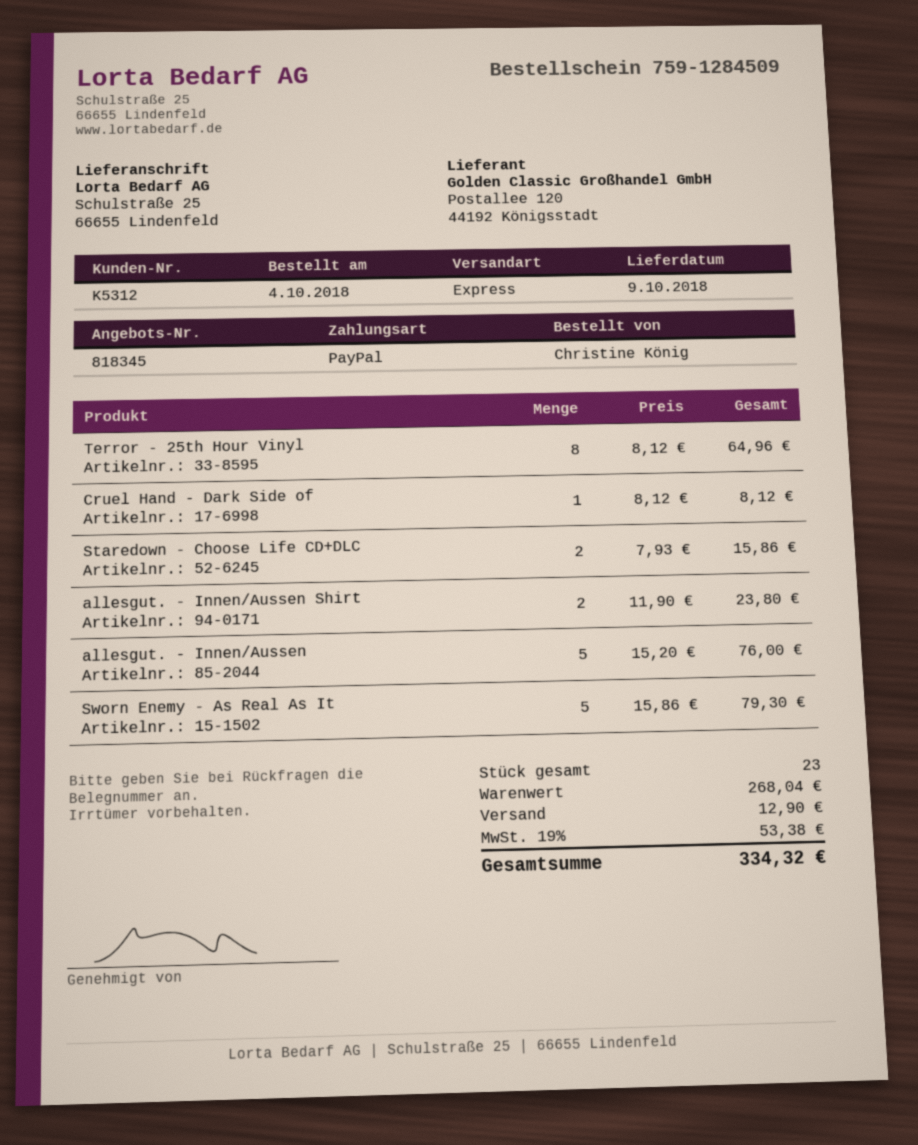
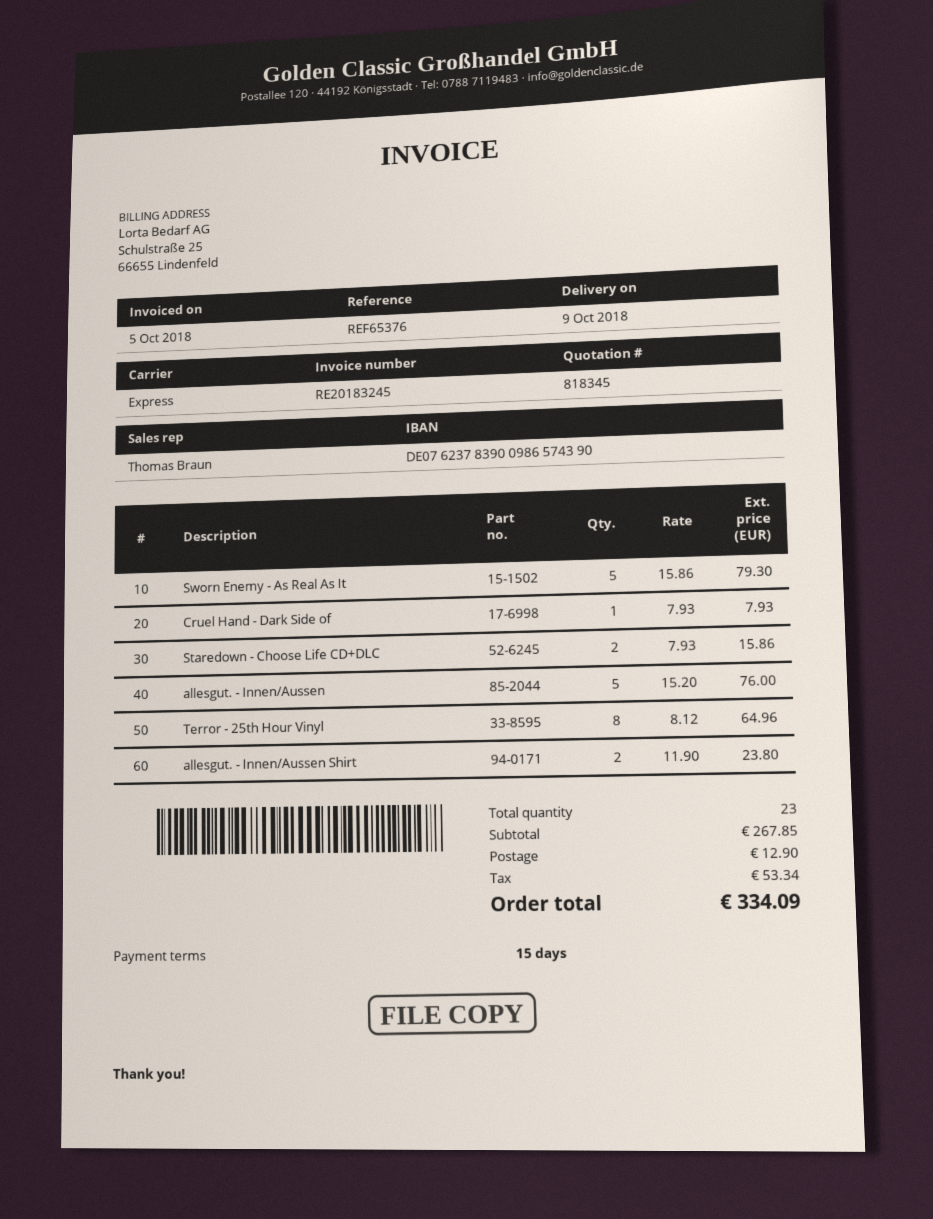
Cruel Hand - Dark Side of: 1 x 8.12 = 8.12 -> 1 x 7.93 = 7.93
subtotal: 268.04 -> 267.85
tax: 53.38 -> 53.34
total: 334.32 -> 334.09

